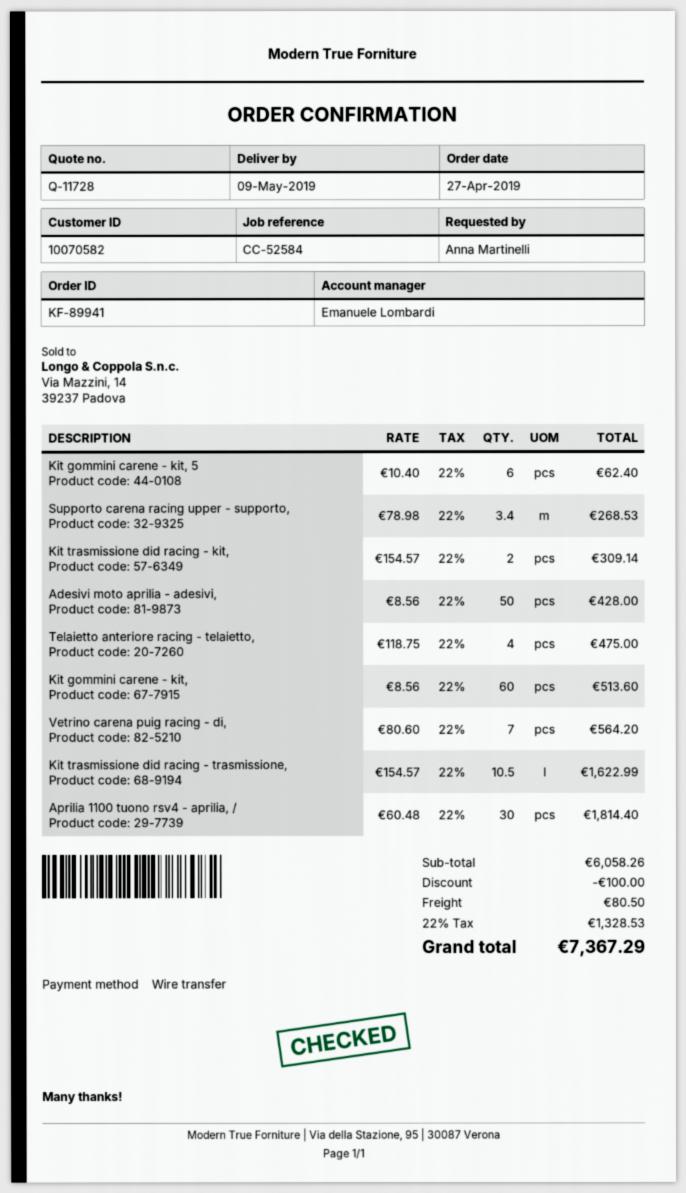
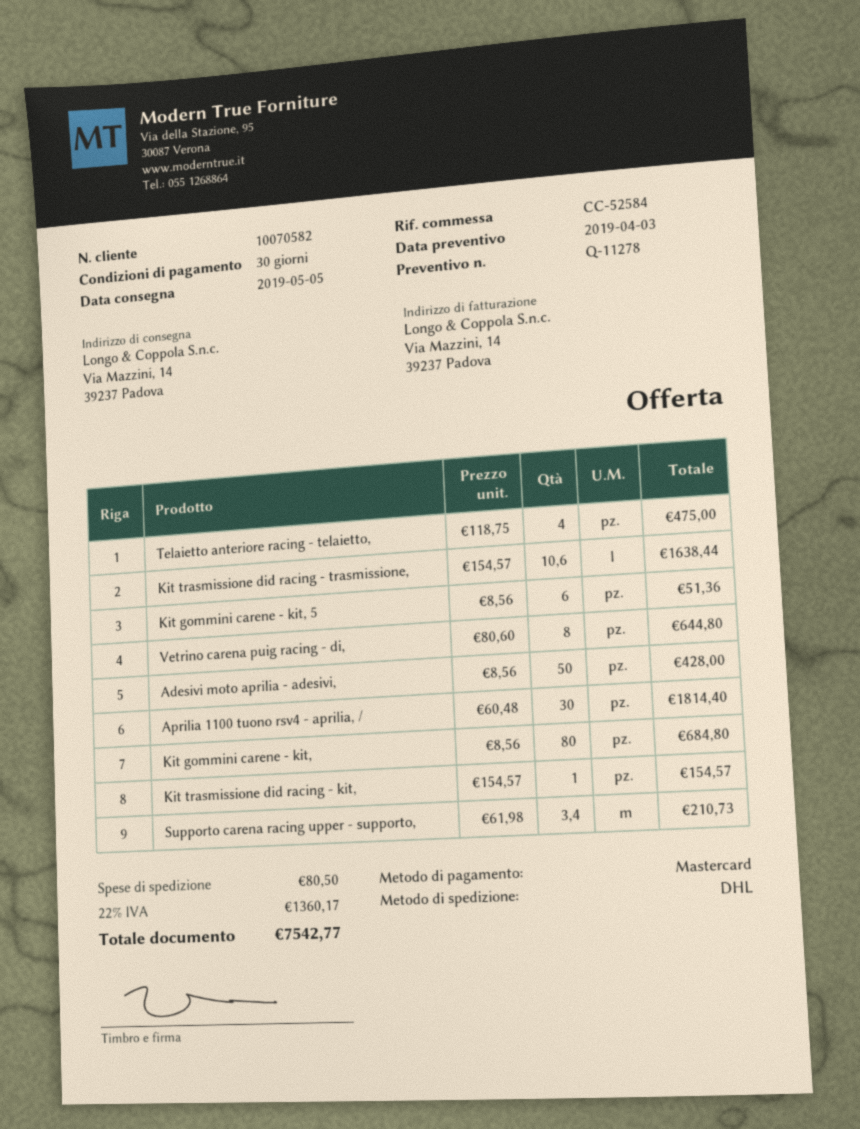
quote number: Q-11728 -> Q-11278
delivery date: 2019-05-09 -> 2019-05-05
payment method: bank transfer -> Mastercard
Kit gommini carene - kit, 5: 6 x 10.40 = 62.40 -> 6 x 8.56 = 51.36
Supporto carena racing upper - supporto,: 3.4 x 78.98 = 268.53 -> 3.4 x 61.98 = 210.73
Kit trasmissione did racing - kit,: 2 x 154.57 = 309.14 -> 1 x 154.57 = 154.57
Kit gommini carene - kit,: 60 x 8.56 = 513.60 -> 80 x 8.56 = 684.80
Vetrino carena puig racing - di,: 7 x 80.60 = 564.20 -> 8 x 80.60 = 644.80
Kit trasmissione did racing - trasmissione,: 10.5 x 154.57 = 1622.99 -> 10.6 x 154.57 = 1638.44
discount: 100.00 -> none
tax: 22% = 1328.53 -> 22% = 1360.17
total: 7367.29 -> 7542.77

